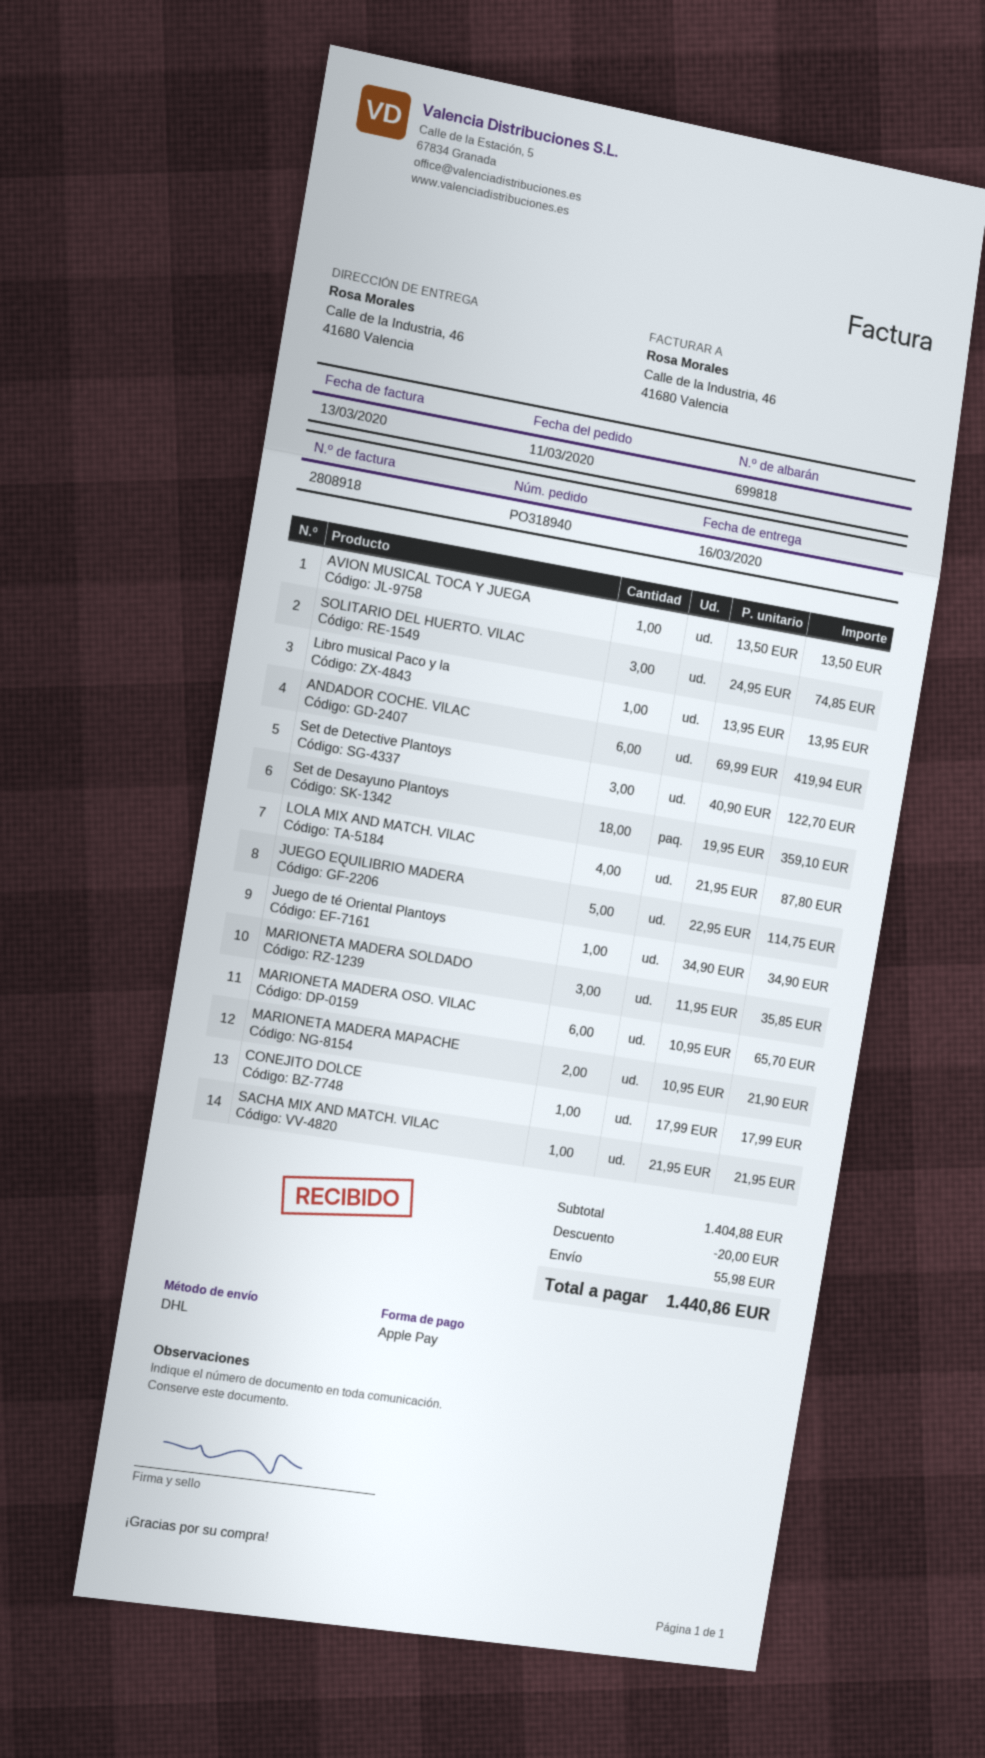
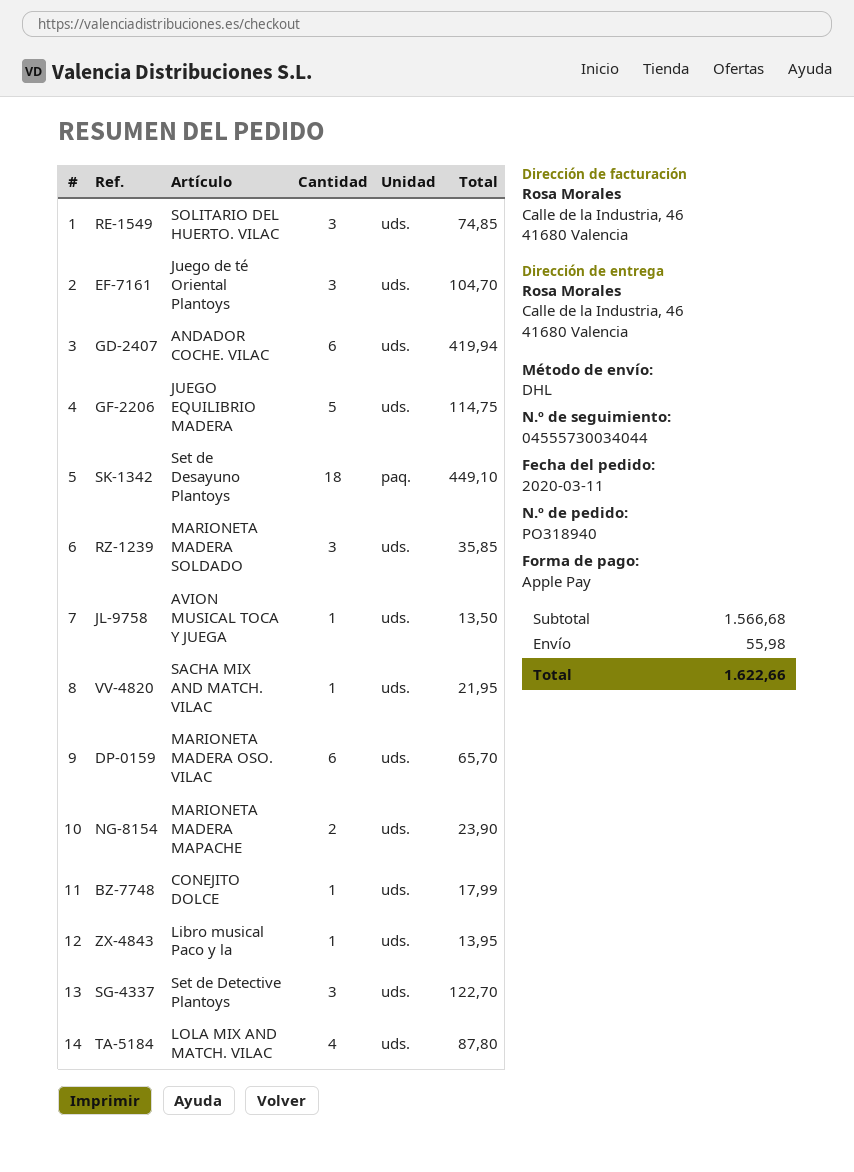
Set de Desayuno Plantoys: 18 for 359.10 -> 18 for 449.10
Juego de té Oriental Plantoys: 1 for 34.90 -> 3 for 104.70
MARIONETA MADERA MAPACHE: 2 for 21.90 -> 2 for 23.90
subtotal: 1404.88 -> 1566.68
discount: 20.00 -> none
total: 1440.86 -> 1622.66

